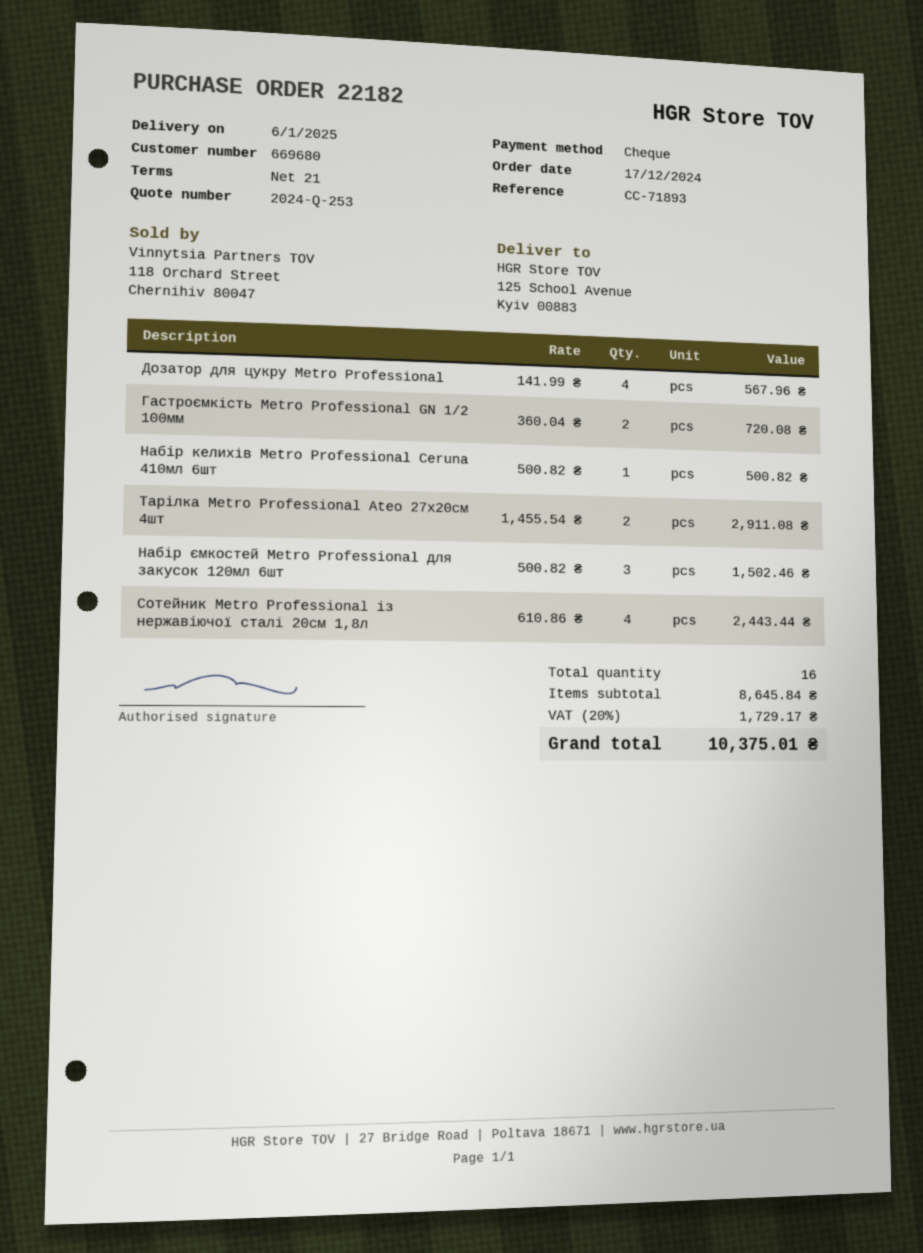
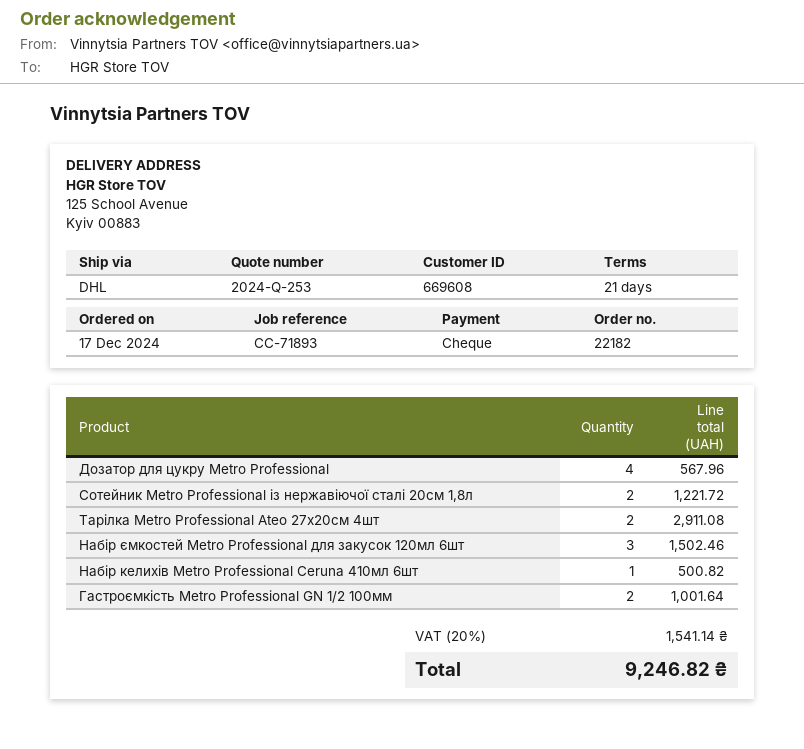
customer number: 669680 -> 669608
Гастроємкість Metro Professional GN 1/2 100мм: 2 for 720.08 -> 2 for 1001.64
Сотейник Metro Professional із нержавіючої сталі 20см 1,8л: 4 for 2443.44 -> 2 for 1221.72
tax: 20% = 1729.17 -> 20% = 1541.14
total: 10375.01 -> 9246.82

